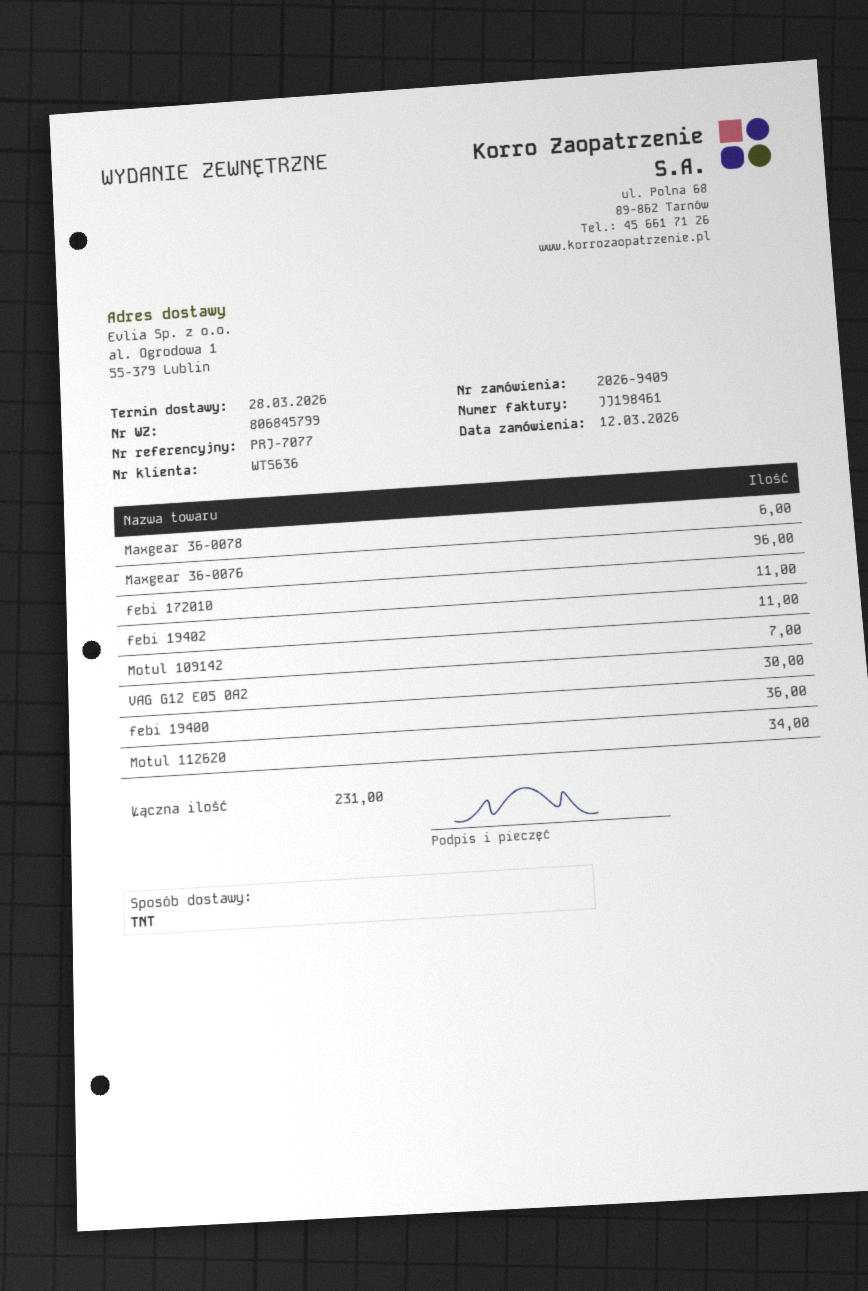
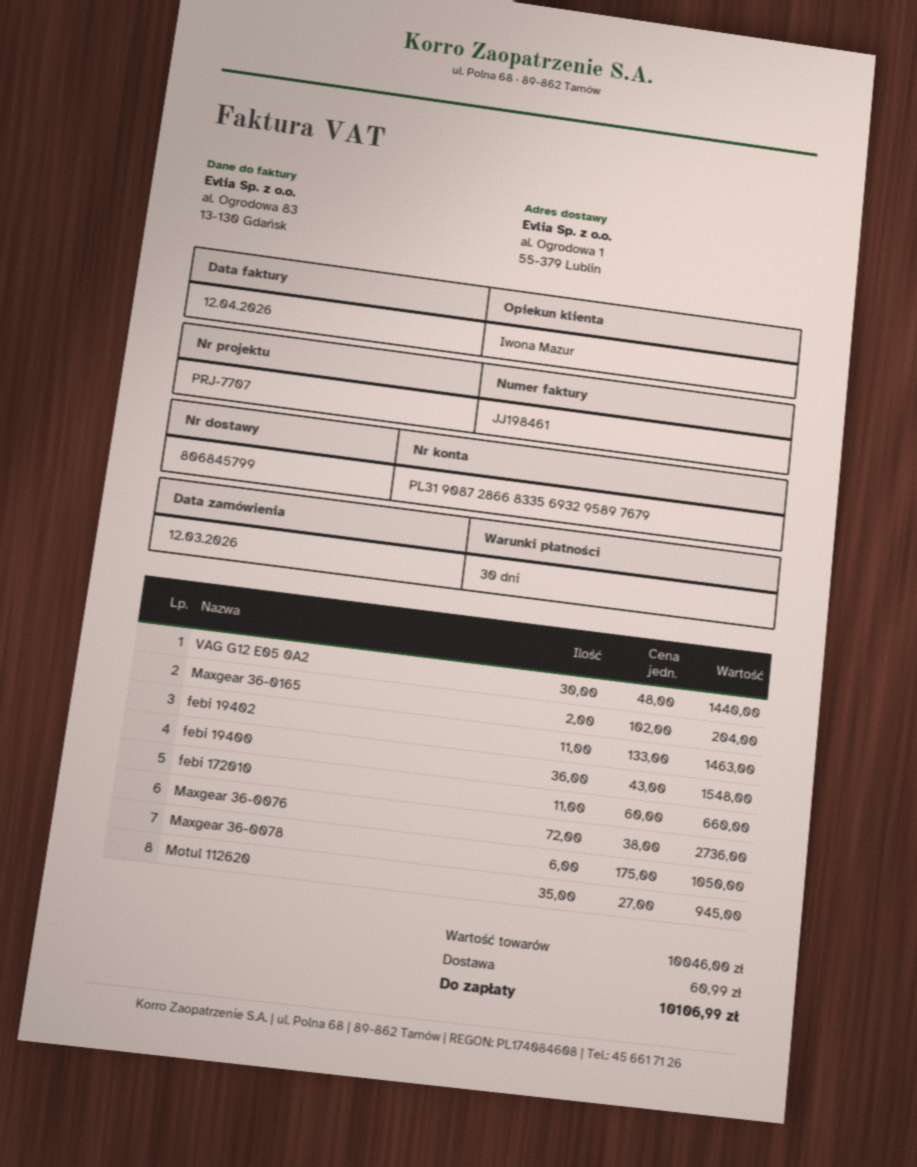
reference: PRJ-7077 -> PRJ-7707
Maxgear 36-0076: 96 -> 72
Motul 109142: 7 -> none
Motul 112620: 34 -> 35
Maxgear 36-0165: none -> 2

